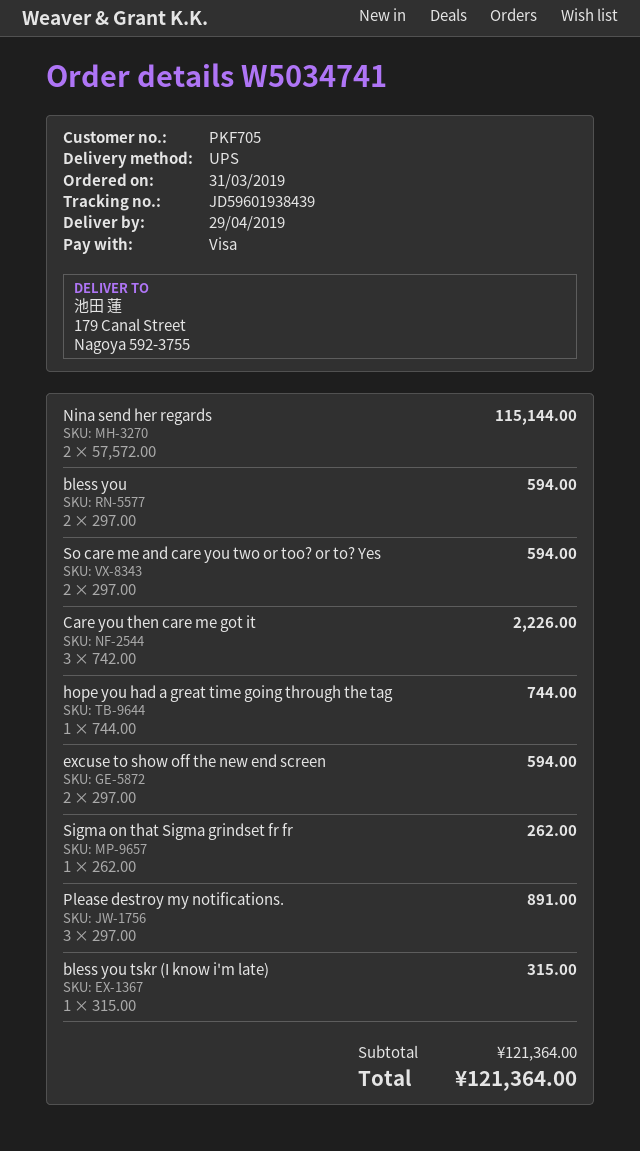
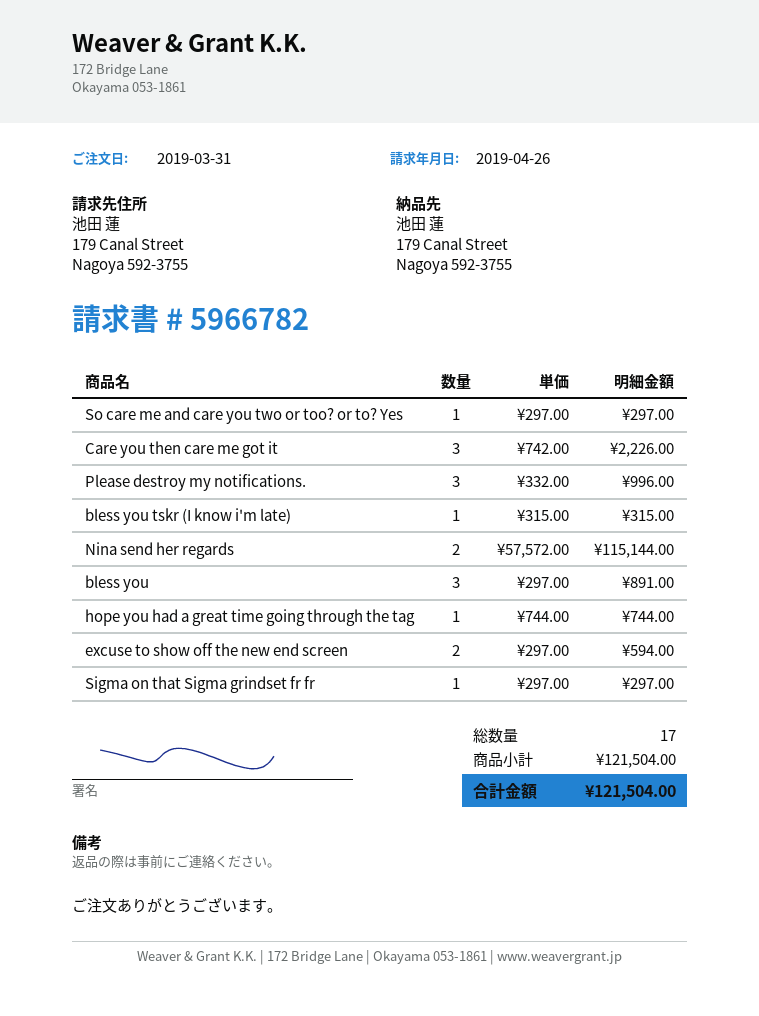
bless you: 2 x 297.00 = 594.00 -> 3 x 297.00 = 891.00
So care me and care you two or too? or to? Yes: 2 x 297.00 = 594.00 -> 1 x 297.00 = 297.00
Sigma on that Sigma grindset fr fr: 1 x 262.00 = 262.00 -> 1 x 297.00 = 297.00
Please destroy my notifications.: 3 x 297.00 = 891.00 -> 3 x 332.00 = 996.00
subtotal: 121364.00 -> 121504.00
total: 121364.00 -> 121504.00

